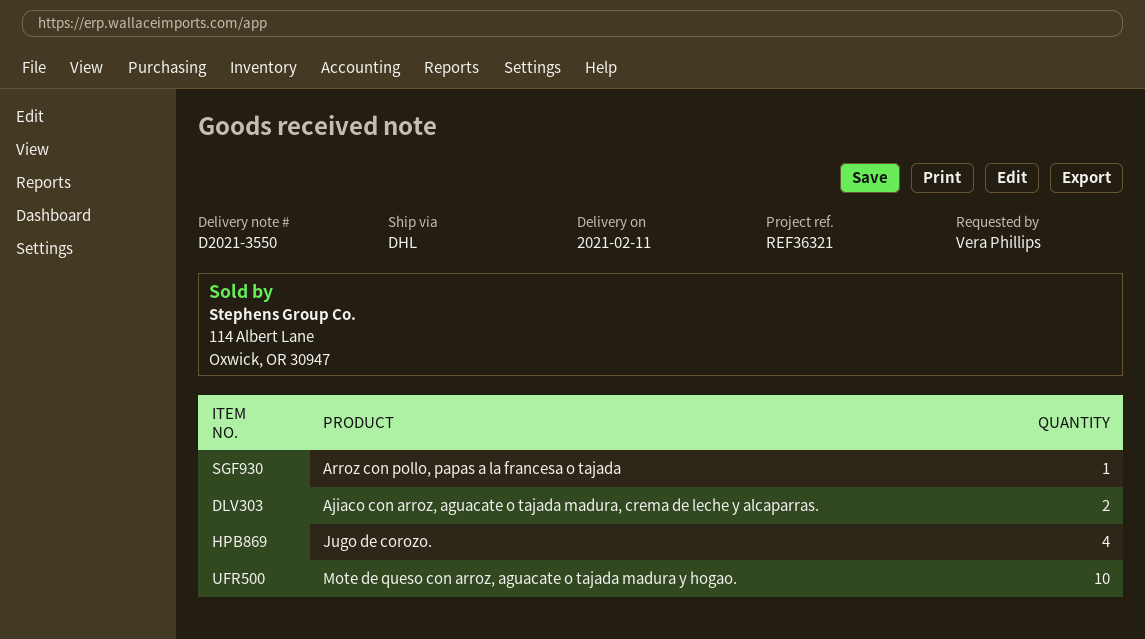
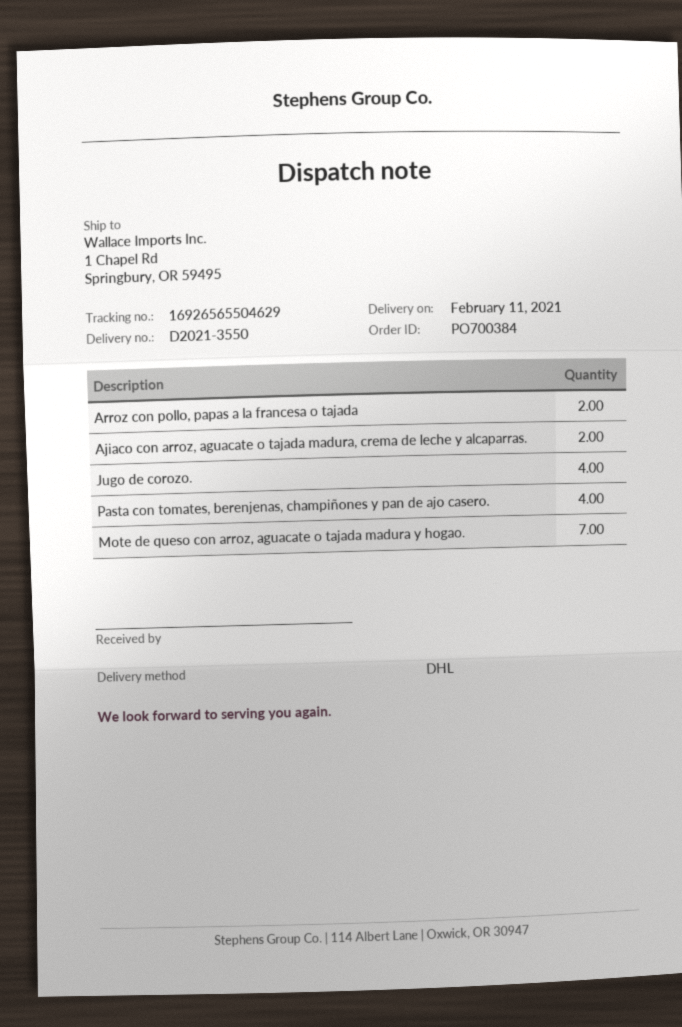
Arroz con pollo, papas a la francesa o tajada: 1 -> 2
Mote de queso con arroz, aguacate o tajada madura y hogao.: 10 -> 7
Pasta con tomates, berenjenas, champiñones y pan de ajo casero.: none -> 4

